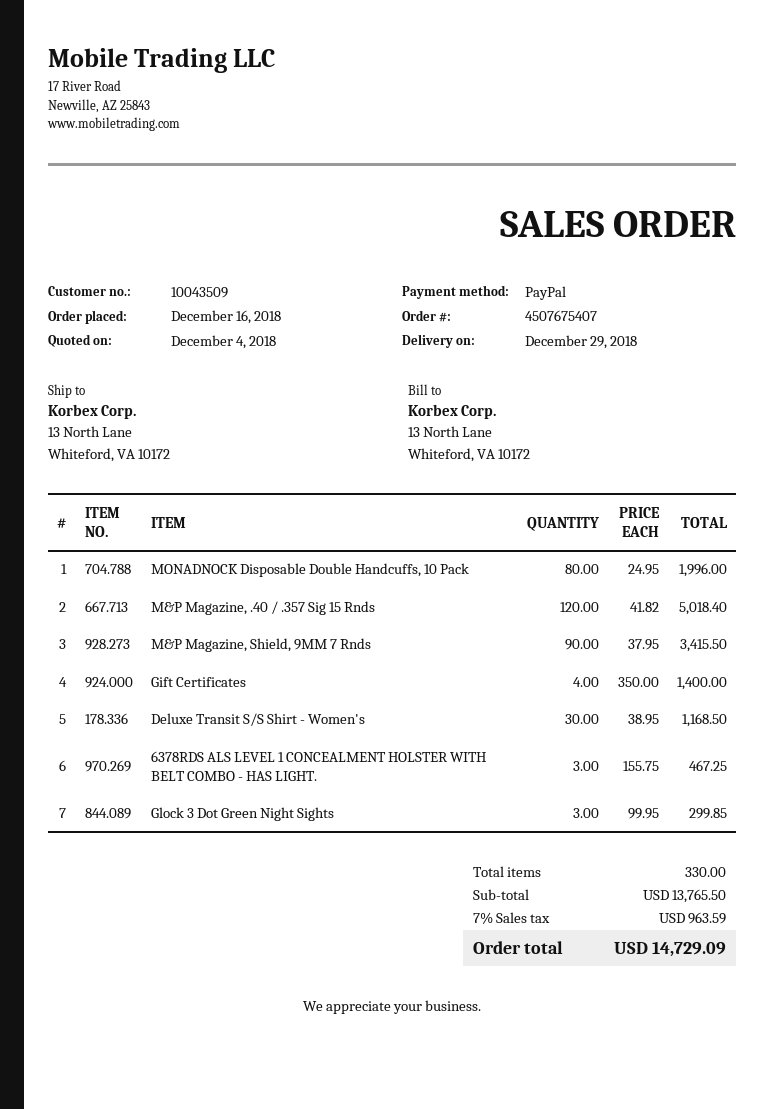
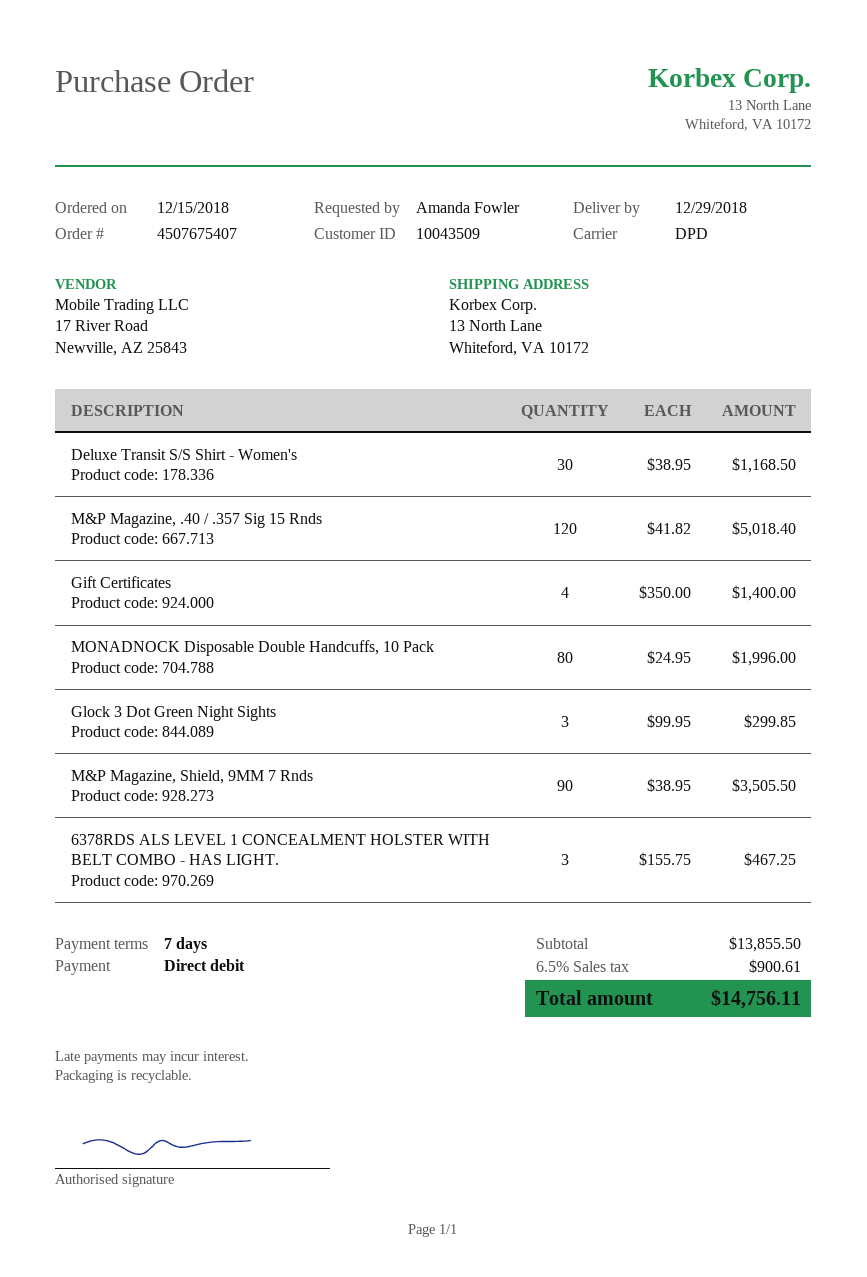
order date: 2018-12-16 -> 2018-12-15
payment method: PayPal -> direct debit
M&P Magazine, Shield, 9MM 7 Rnds: 90 x 37.95 = 3415.50 -> 90 x 38.95 = 3505.50
subtotal: 13765.50 -> 13855.50
tax: 7% = 963.59 -> 6.5% = 900.61
total: 14729.09 -> 14756.11

